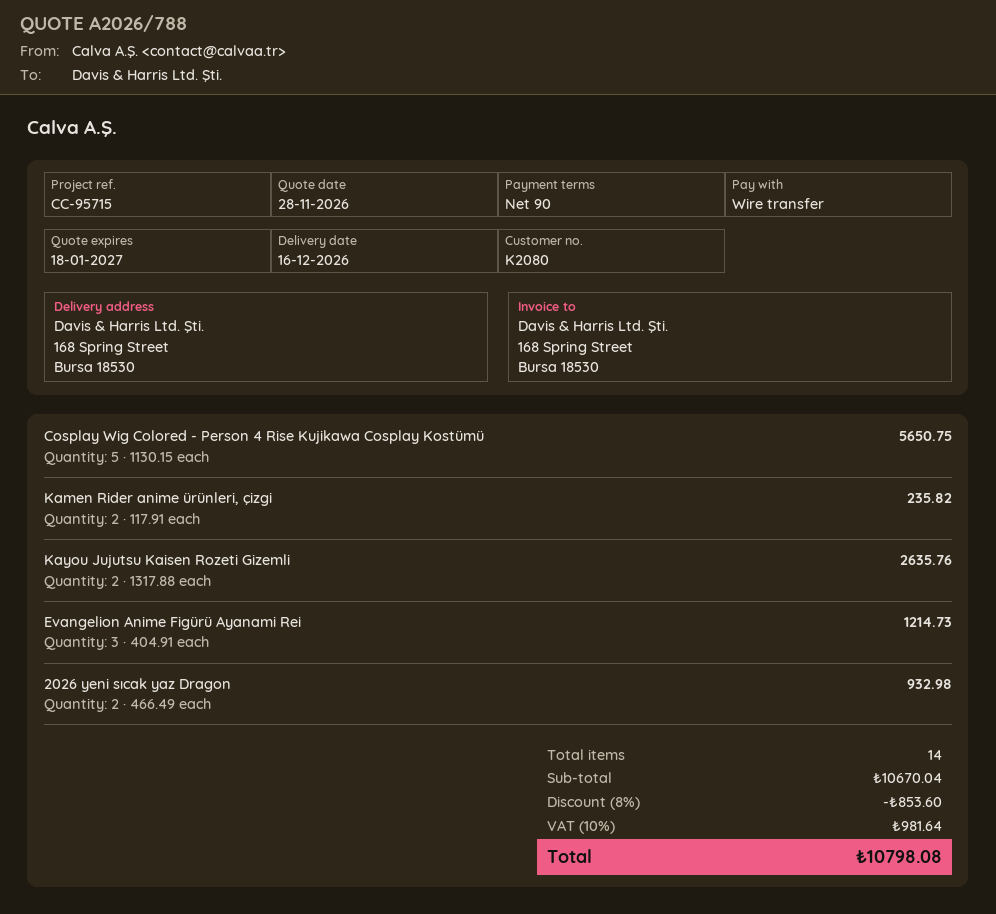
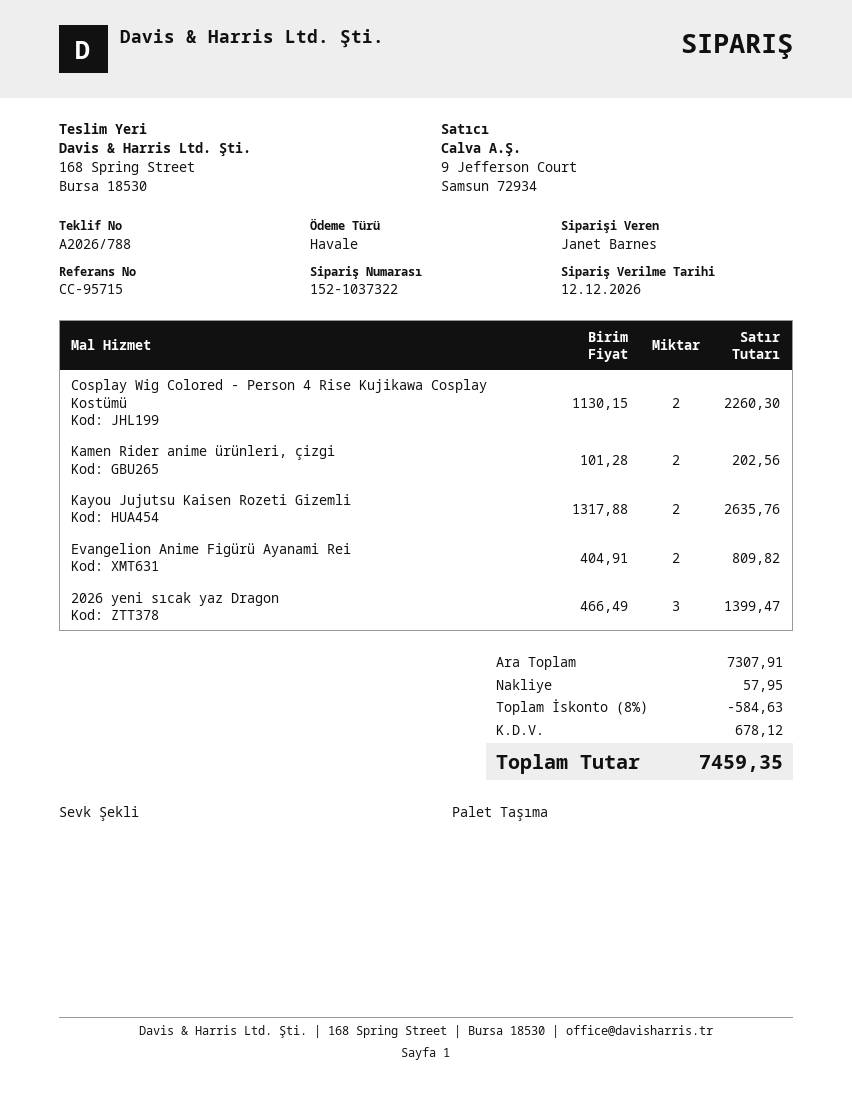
Cosplay Wig Colored - Person 4 Rise Kujikawa Cosplay Kostümü: 5 x 1130.15 = 5650.75 -> 2 x 1130.15 = 2260.30
Kamen Rider anime ürünleri, çizgi: 2 x 117.91 = 235.82 -> 2 x 101.28 = 202.56
Evangelion Anime Figürü Ayanami Rei: 3 x 404.91 = 1214.73 -> 2 x 404.91 = 809.82
2026 yeni sıcak yaz Dragon: 2 x 466.49 = 932.98 -> 3 x 466.49 = 1399.47
subtotal: 10670.04 -> 7307.91
discount: 8% = 853.60 -> 8% = 584.63
shipping: none -> 57.95
tax: 981.64 -> 678.12
total: 10798.08 -> 7459.35

